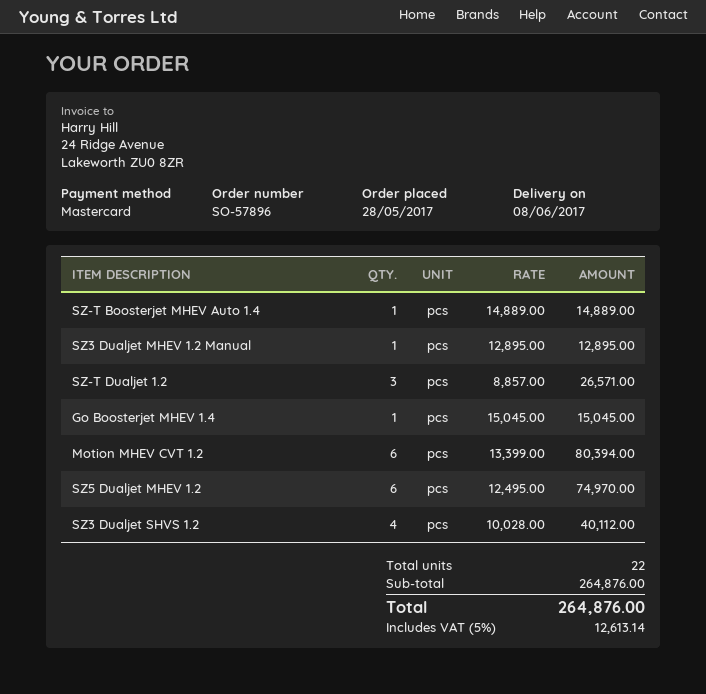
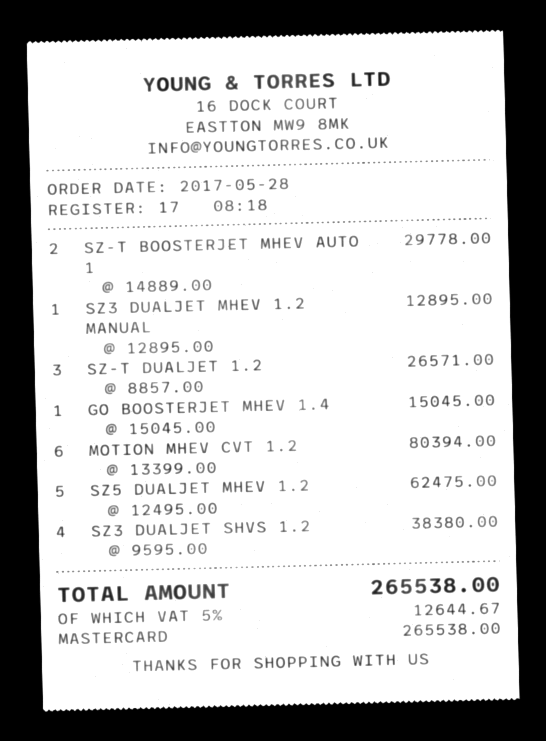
SZ-T Boosterjet MHEV Auto 1.4: 1 x 14889.00 = 14889.00 -> 2 x 14889.00 = 29778.00
SZ5 Dualjet MHEV 1.2: 6 x 12495.00 = 74970.00 -> 5 x 12495.00 = 62475.00
SZ3 Dualjet SHVS 1.2: 4 x 10028.00 = 40112.00 -> 4 x 9595.00 = 38380.00
tax: 5% = 12613.14 -> 5% = 12644.67
total: 264876.00 -> 265538.00

